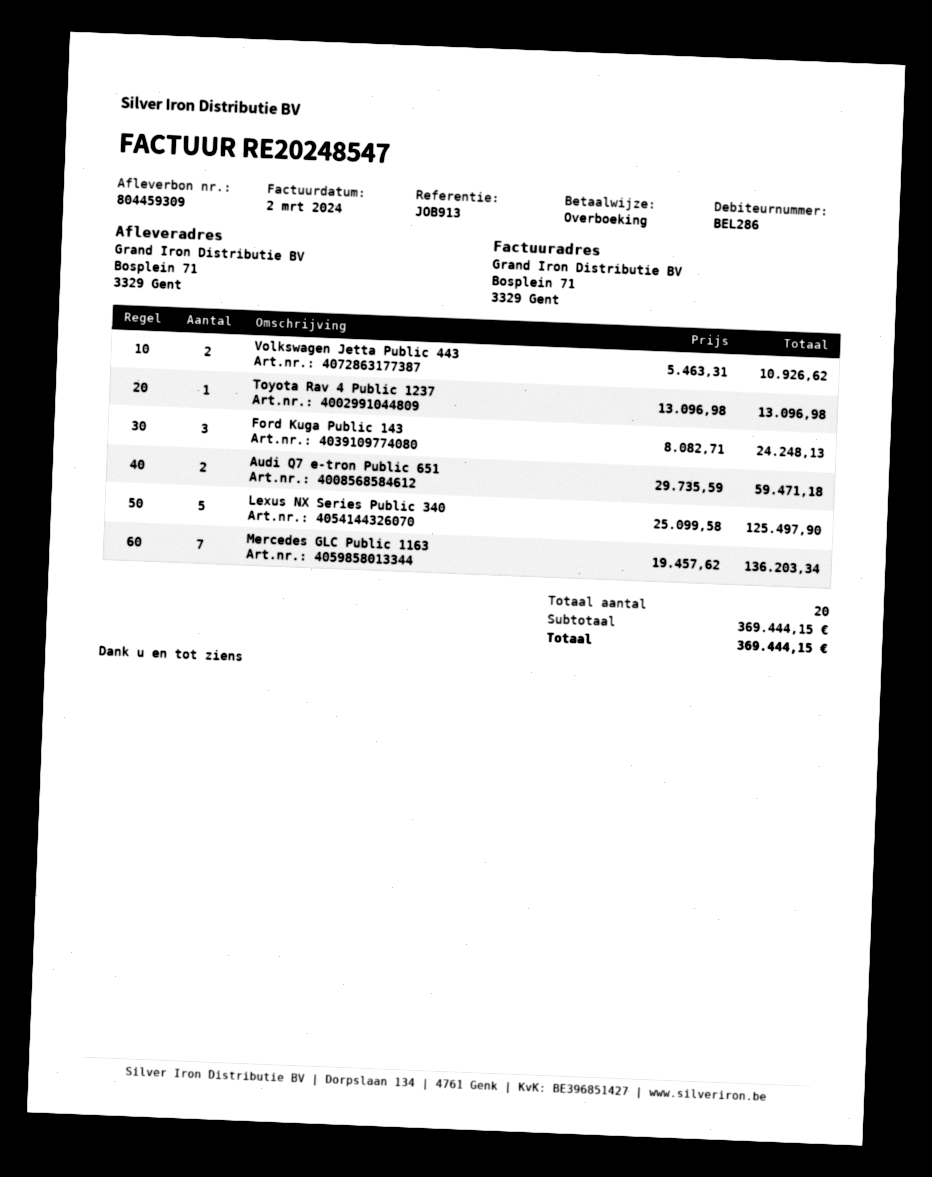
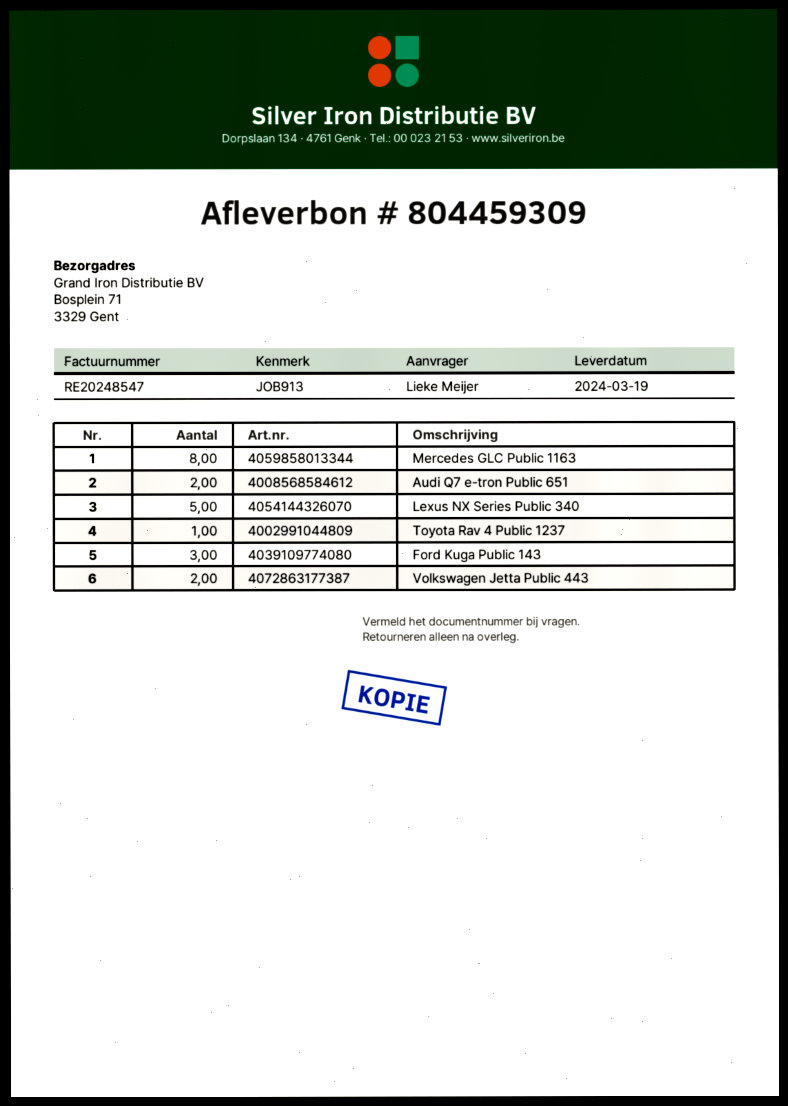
Mercedes GLC Public 1163: 7 -> 8

